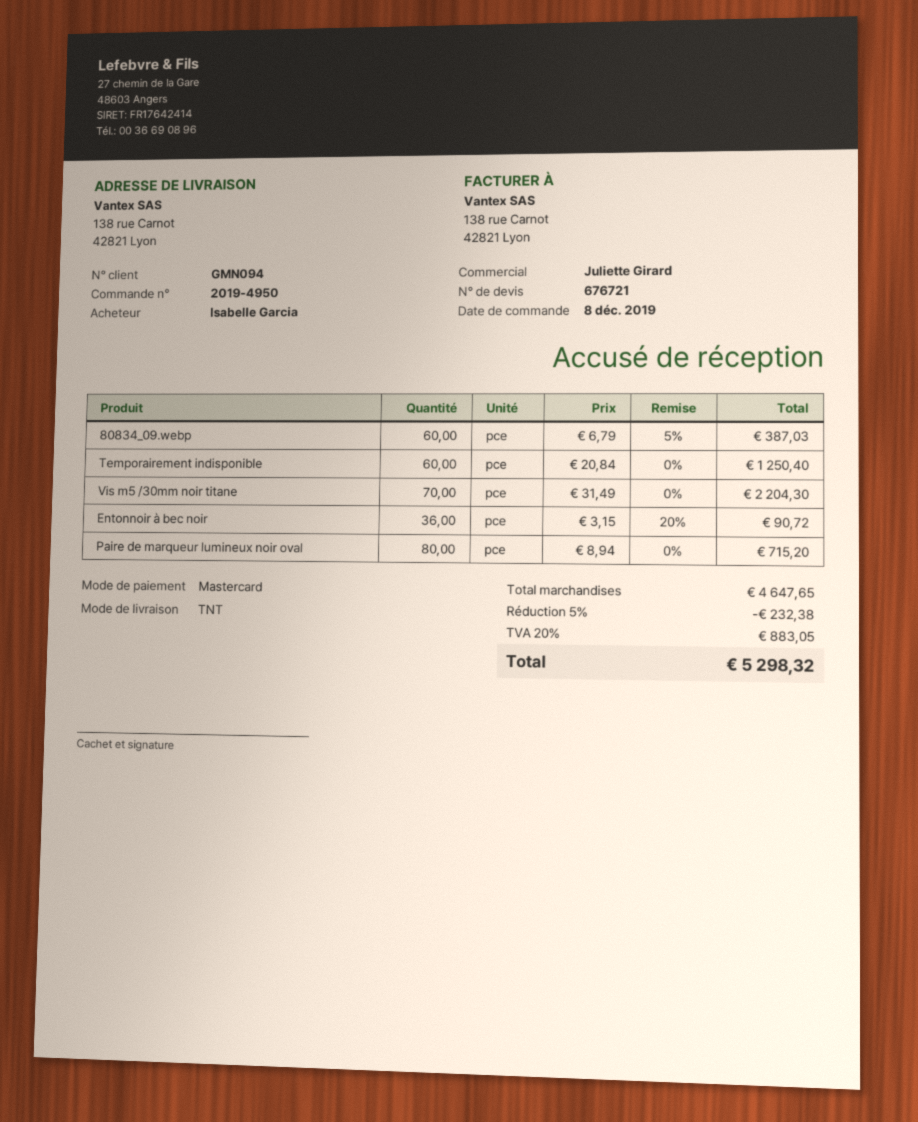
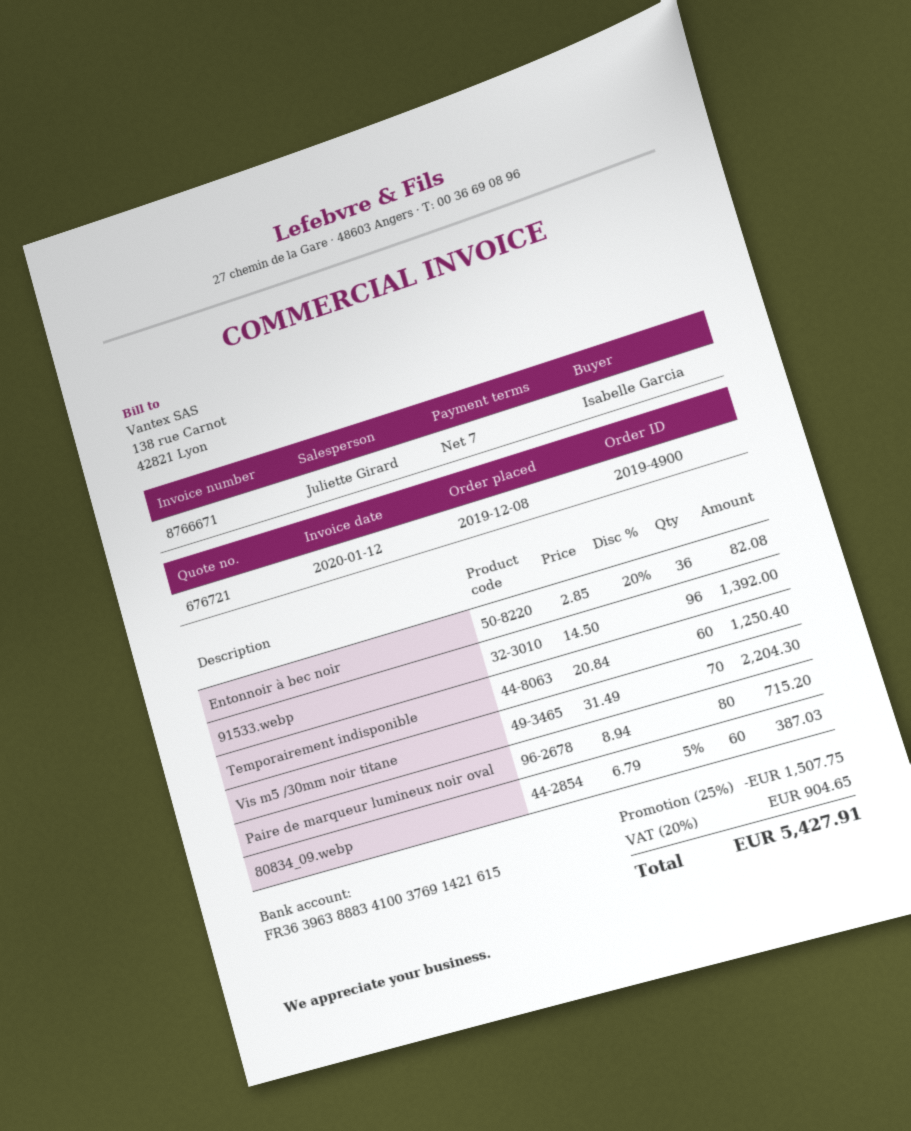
order number: 2019-4950 -> 2019-4900
Entonnoir à bec noir: 36 x 3.15 - 20% = 90.72 -> 36 x 2.85 - 20% = 82.08
91533.webp: none -> 96 x 14.50 = 1392.00
discount: 5% = 232.38 -> 25% = 1507.75
tax: 20% = 883.05 -> 20% = 904.65
total: 5298.32 -> 5427.91

